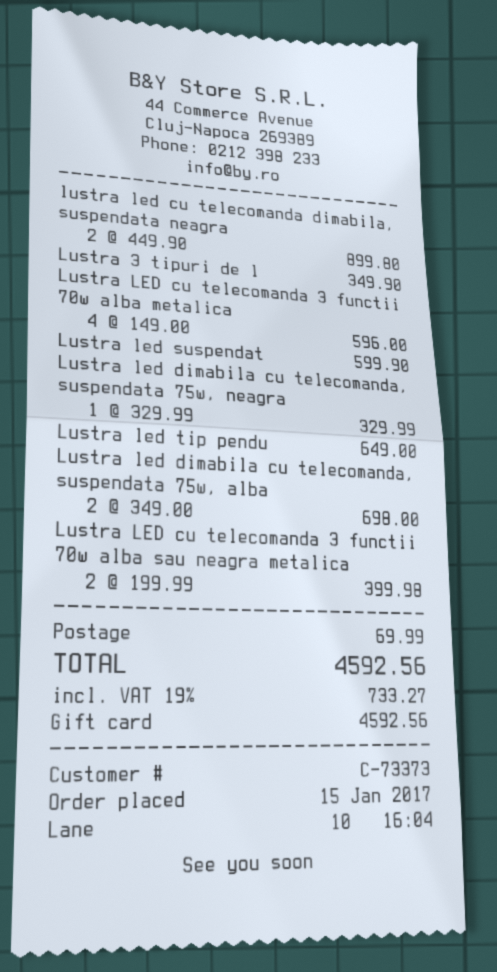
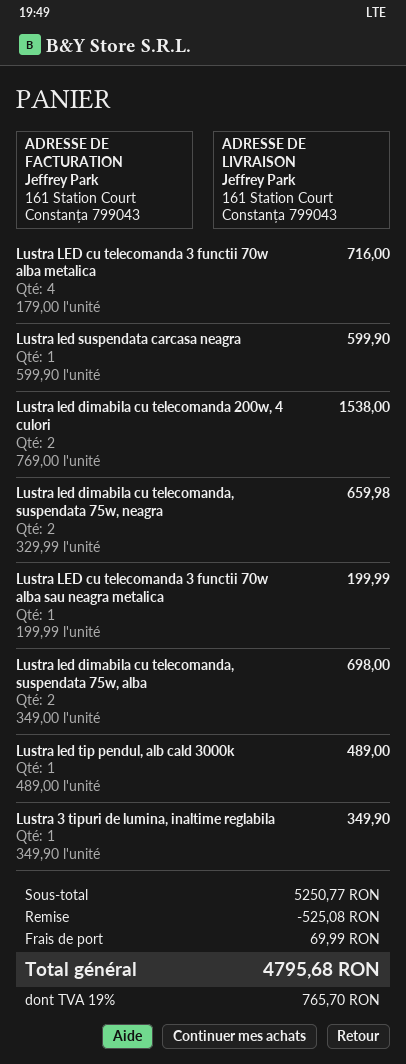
lustra led cu telecomanda dimabila, suspendata neagra: 2 x 449.90 = 899.80 -> none
Lustra LED cu telecomanda 3 functii 70w alba metalica: 4 x 149.00 = 596.00 -> 4 x 179.00 = 716.00
Lustra led dimabila cu telecomanda, suspendata 75w, neagra: 1 x 329.99 = 329.99 -> 2 x 329.99 = 659.98
Lustra led tip pendu: 1 x 649.00 = 649.00 -> 1 x 489.00 = 489.00
Lustra LED cu telecomanda 3 functii 70w alba sau neagra metalica: 2 x 199.99 = 399.98 -> 1 x 199.99 = 199.99
Lustra led dimabila cu telecomanda 200w, 4 culori: none -> 2 x 769.00 = 1538.00
discount: none -> 525.08
tax: 19% = 733.27 -> 19% = 765.70
total: 4592.56 -> 4795.68

